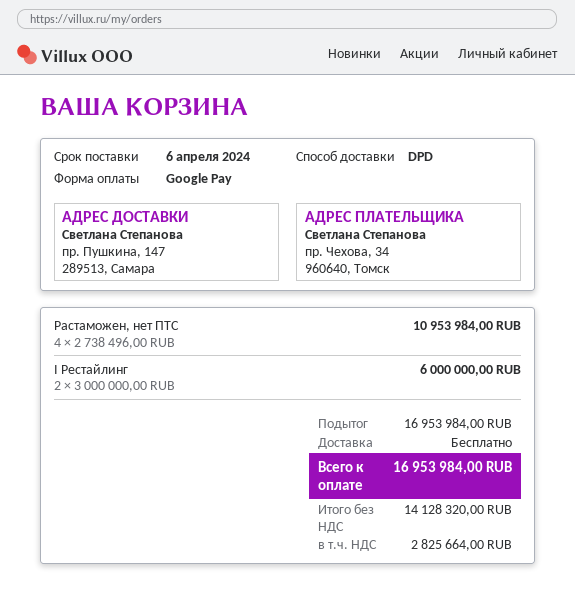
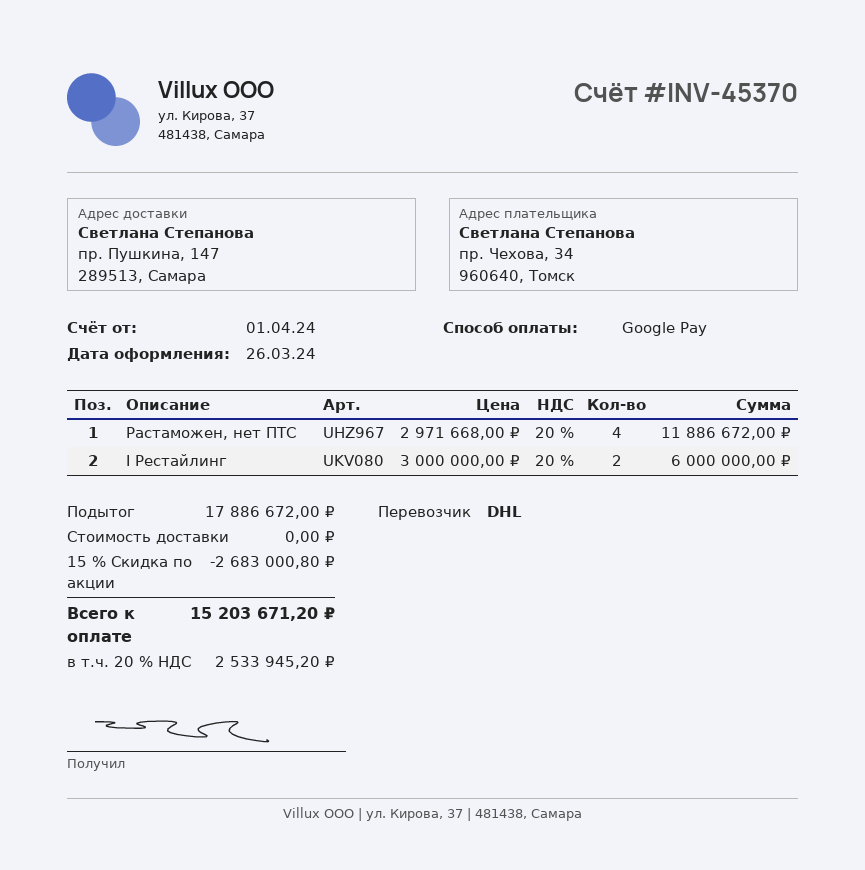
shipping method: DPD -> DHL
Растаможен, нет ПТС: 4 x 2738496.00 = 10953984.00 -> 4 x 2971668.00 = 11886672.00
subtotal: 16953984.00 -> 17886672.00
discount: none -> 15% = 2683000.80
tax: 2825664.00 -> 2533945.20
total: 16953984.00 -> 15203671.20

